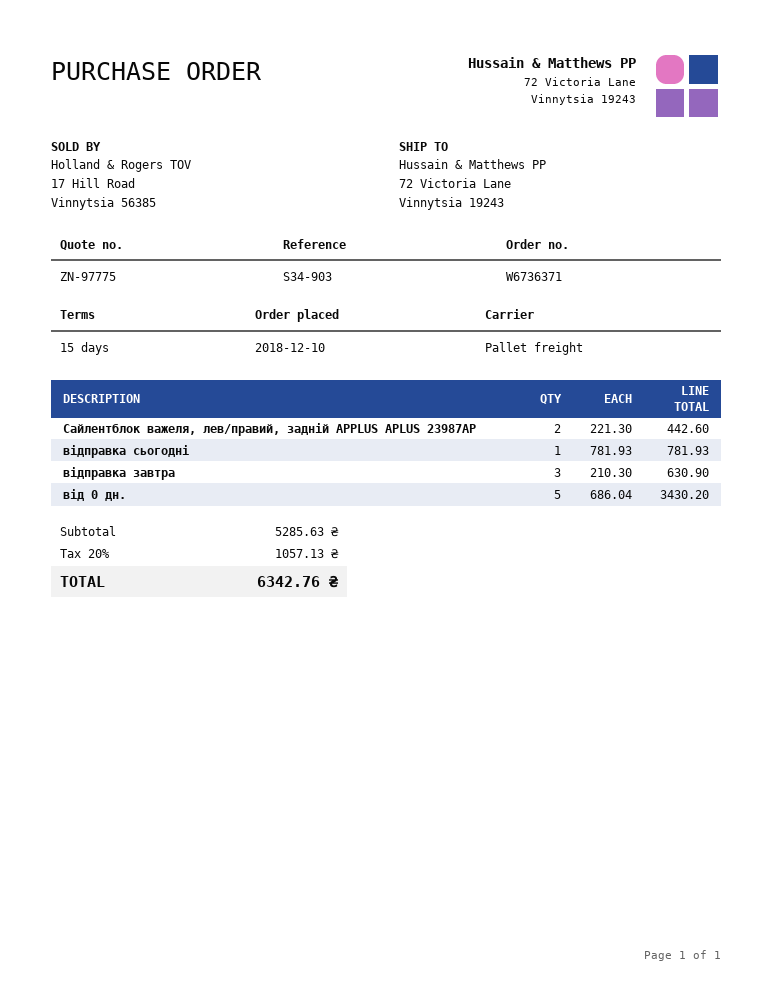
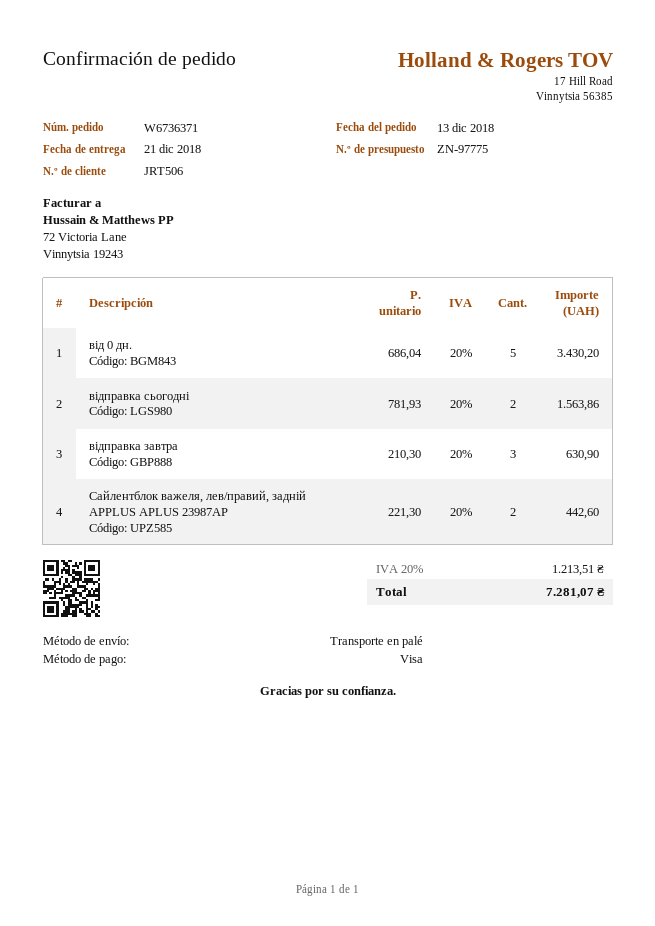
order date: 2018-12-10 -> 2018-12-13
відправка сьогодні: 1 x 781.93 = 781.93 -> 2 x 781.93 = 1563.86
tax: 20% = 1057.13 -> 20% = 1213.51
total: 6342.76 -> 7281.07

